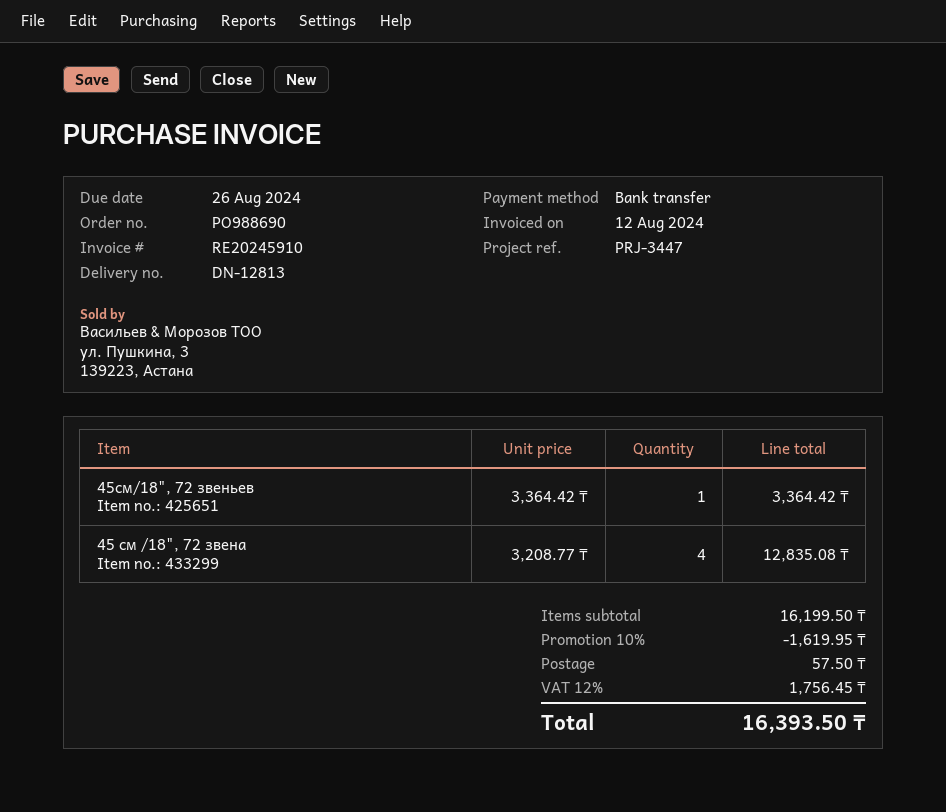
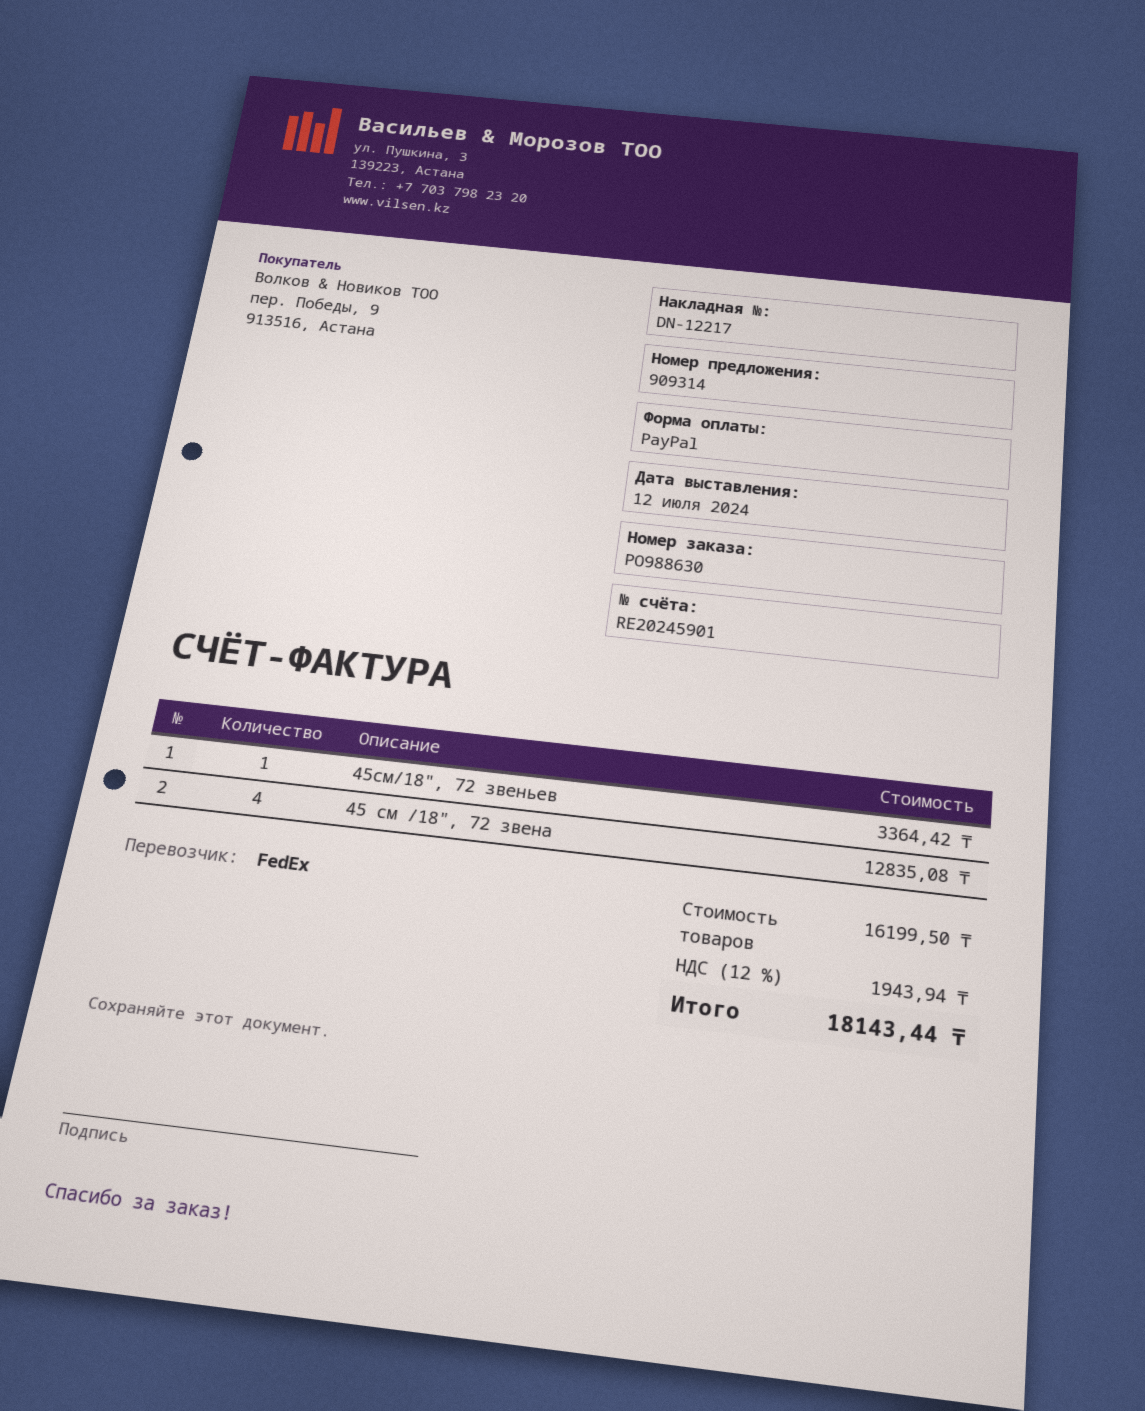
order number: PO988690 -> PO988630
delivery note number: DN-12813 -> DN-12217
invoice number: RE20245910 -> RE20245901
invoice date: 2024-08-12 -> 2024-07-12
payment method: bank transfer -> PayPal
discount: 10% = 1619.95 -> none
shipping: 57.50 -> none
tax: 12% = 1756.45 -> 12% = 1943.94
total: 16393.50 -> 18143.44

